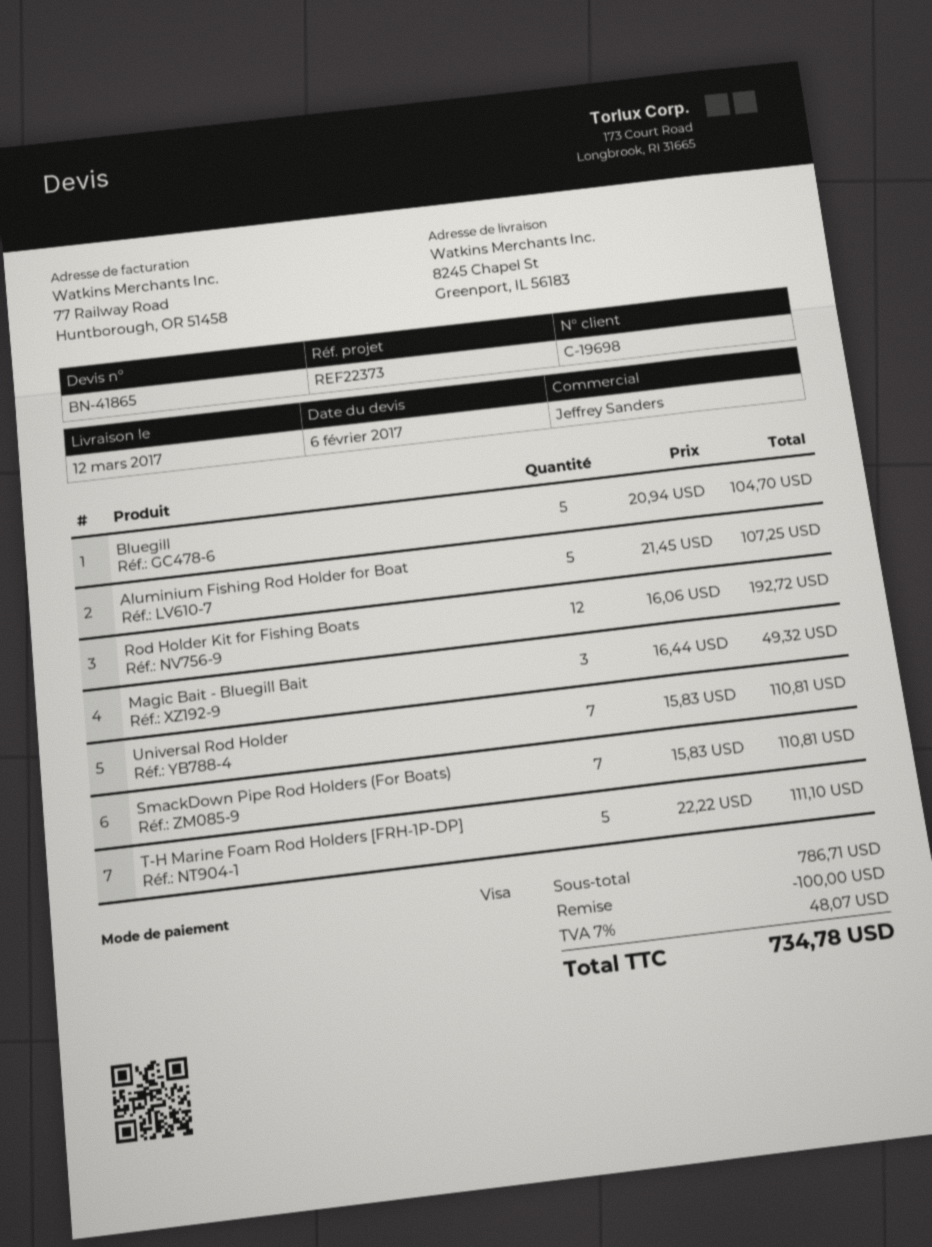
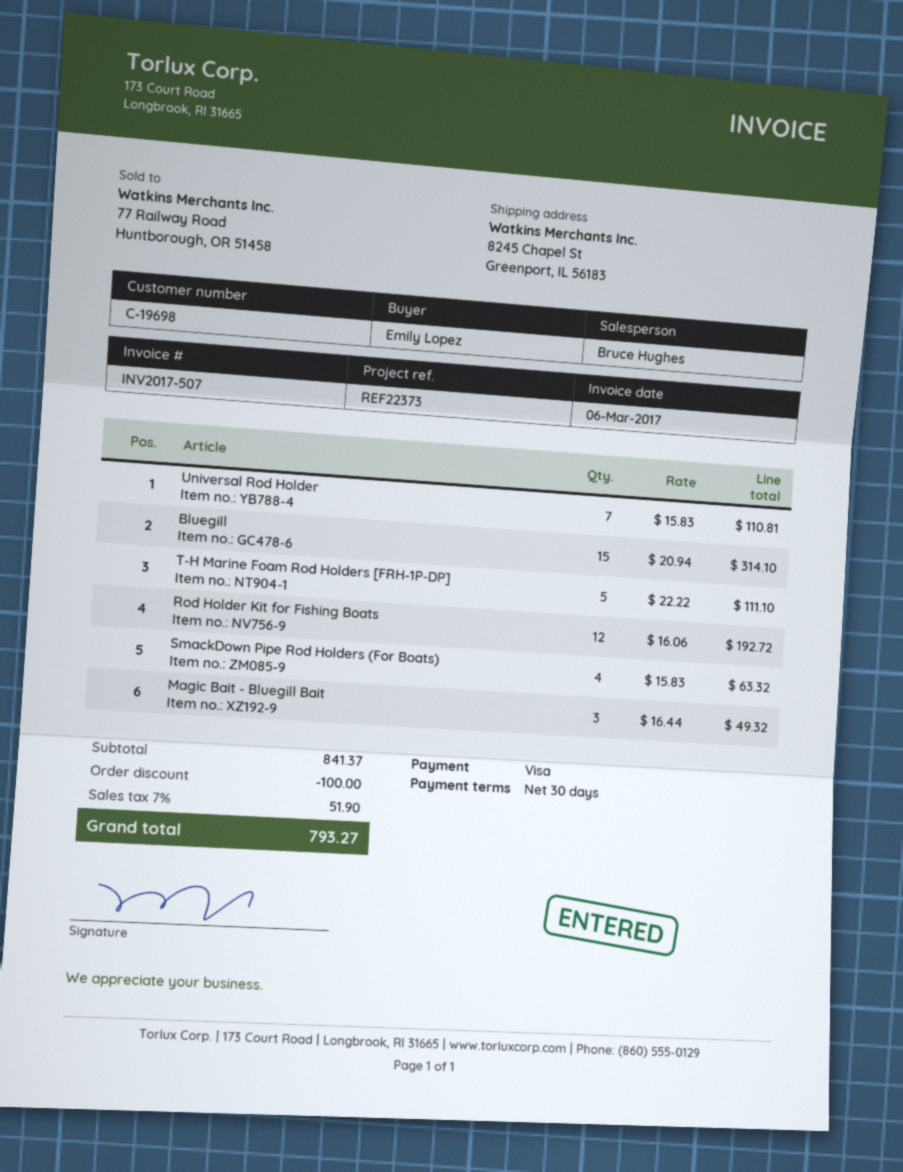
sales rep: Jeffrey Sanders -> Bruce Hughes
Bluegill: 5 x 20.94 = 104.70 -> 15 x 20.94 = 314.10
Aluminium Fishing Rod Holder for Boat: 5 x 21.45 = 107.25 -> none
SmackDown Pipe Rod Holders (For Boats): 7 x 15.83 = 110.81 -> 4 x 15.83 = 63.32
subtotal: 786.71 -> 841.37
tax: 7% = 48.07 -> 7% = 51.90
total: 734.78 -> 793.27

